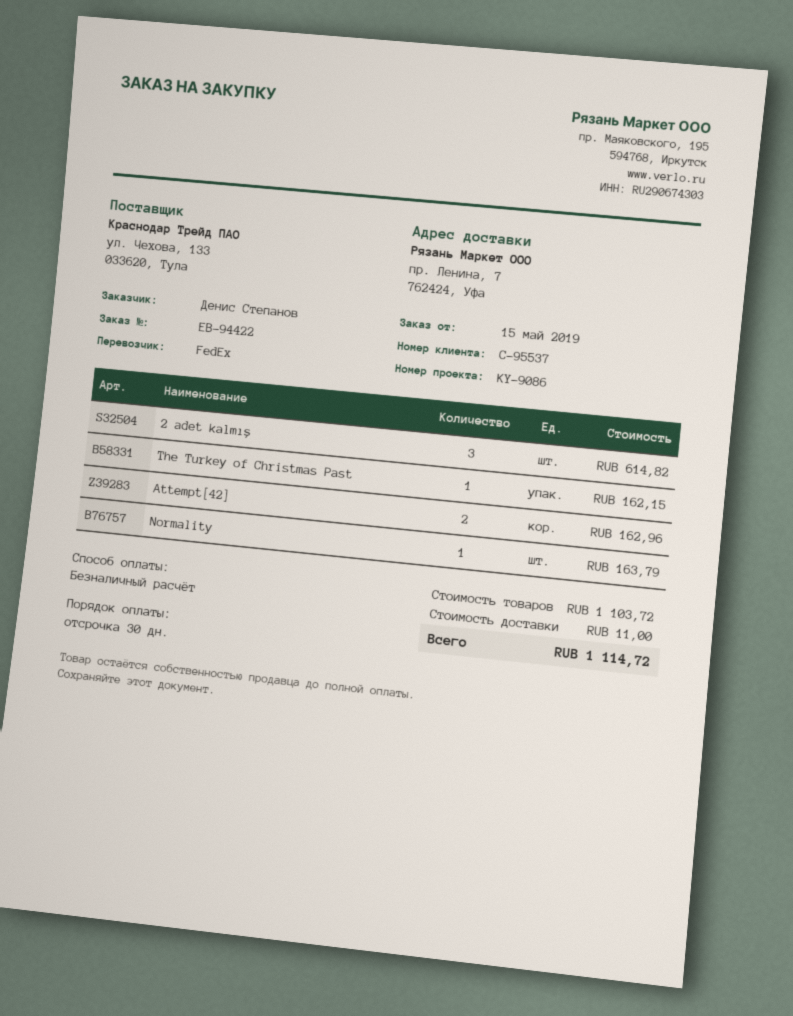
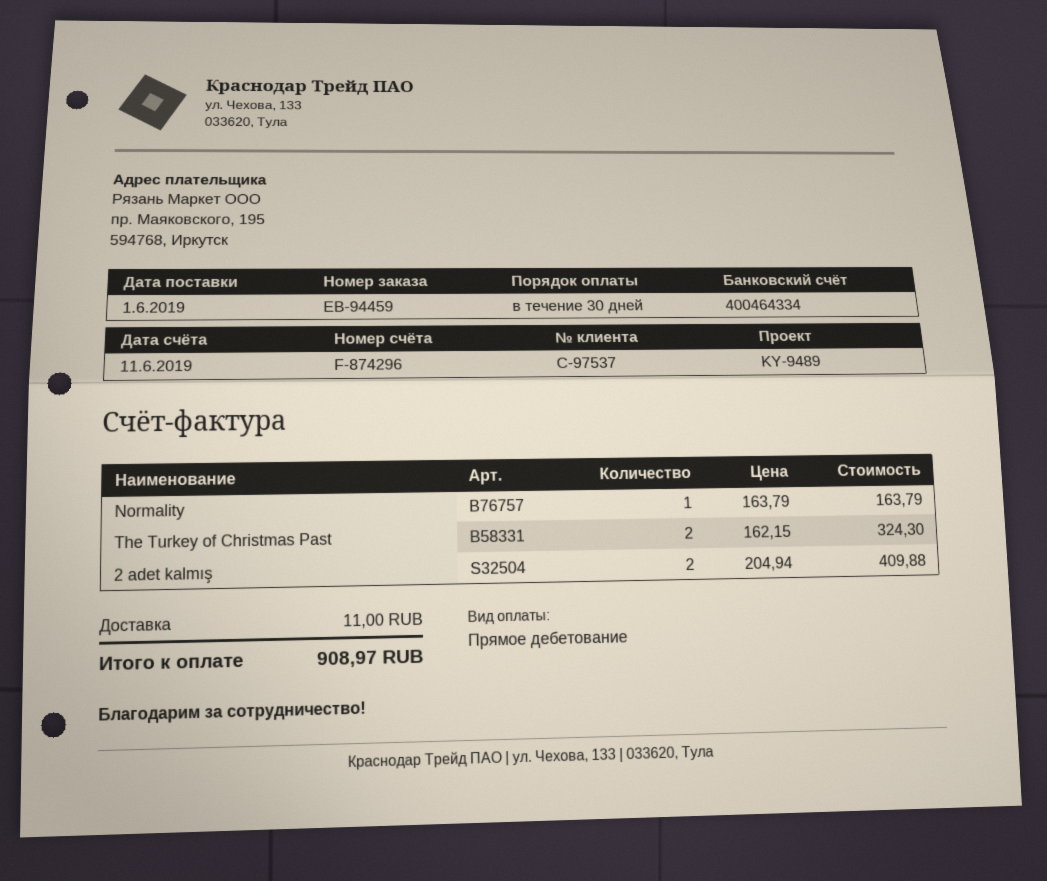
order number: EB-94422 -> EB-94459
customer number: C-95537 -> C-97537
reference: KY-9086 -> KY-9489
payment method: bank transfer -> direct debit
2 adet kalmış: 3 for 614.82 -> 2 for 409.88
The Turkey of Christmas Past: 1 for 162.15 -> 2 for 324.30
Attempt[42]: 2 for 162.96 -> none
total: 1114.72 -> 908.97

